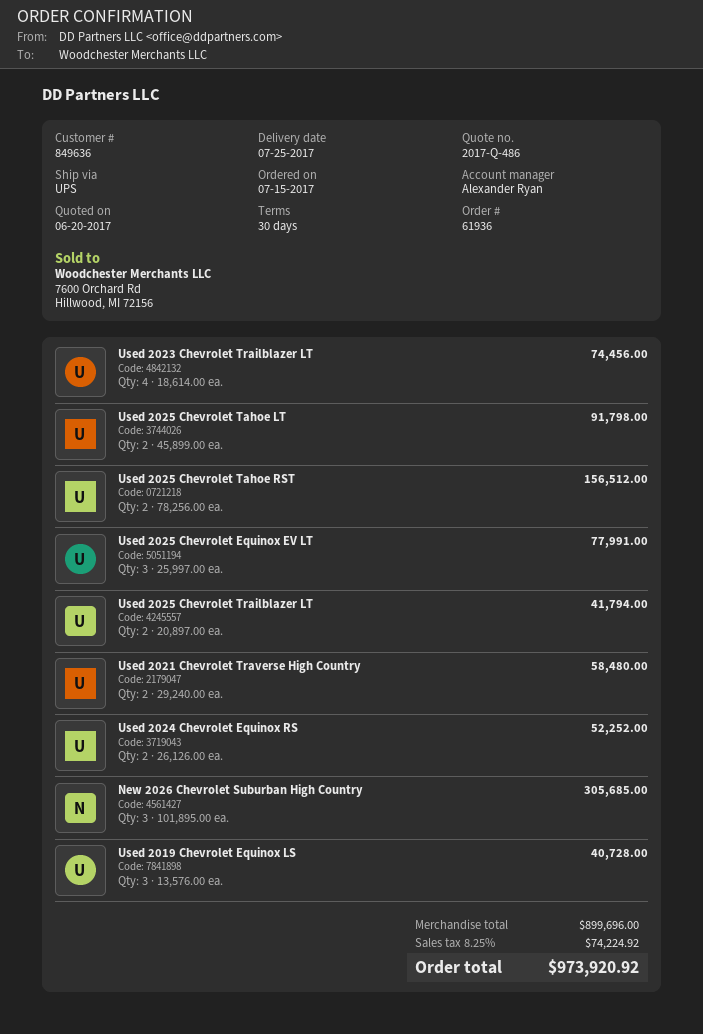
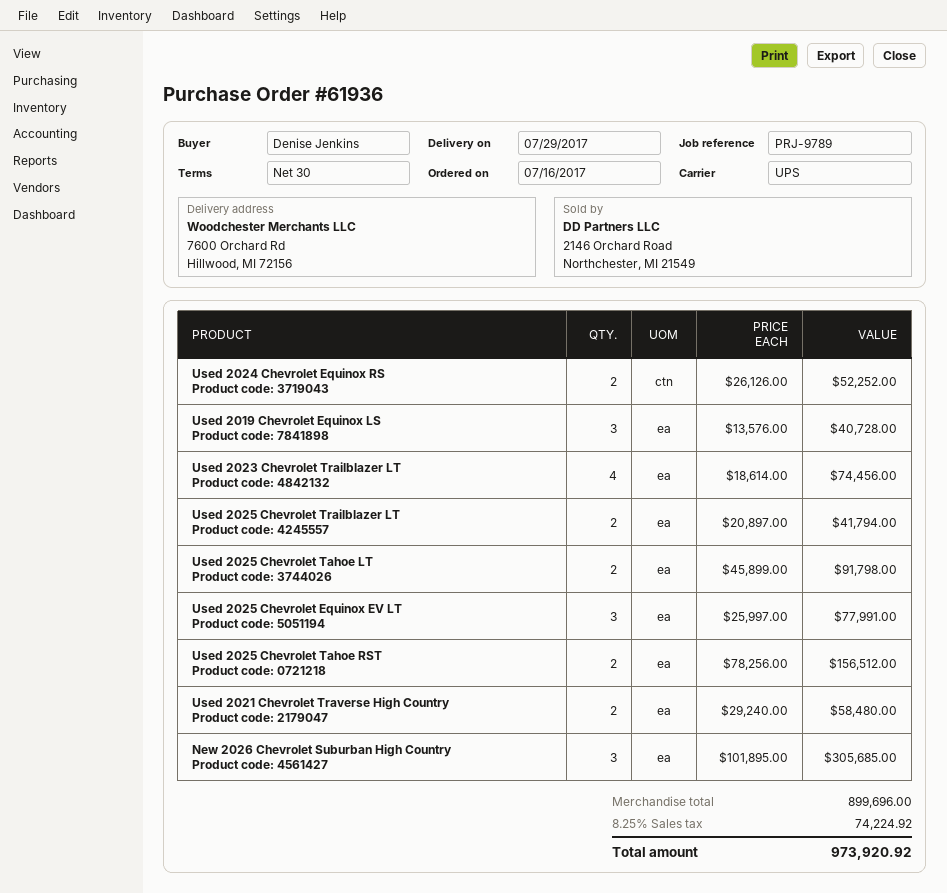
order date: 2017-07-15 -> 2017-07-16
delivery date: 2017-07-25 -> 2017-07-29

